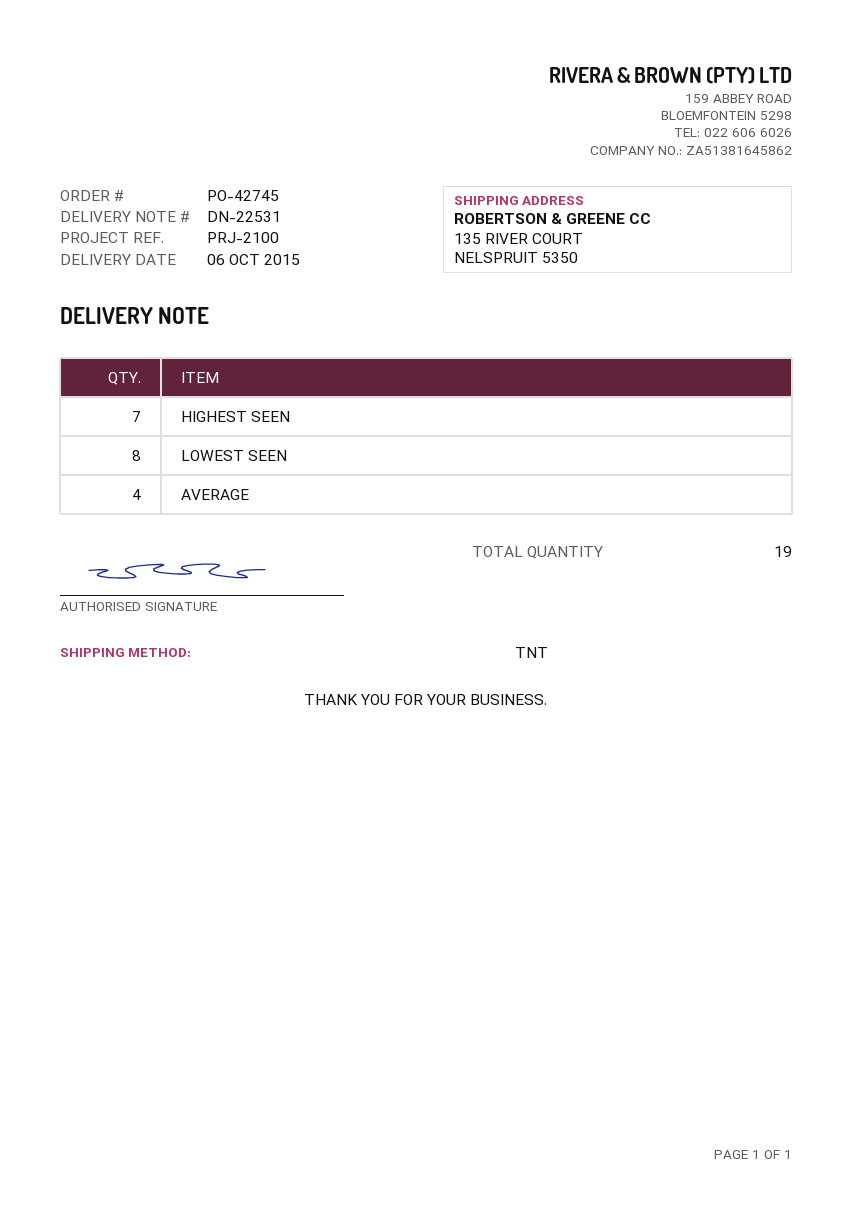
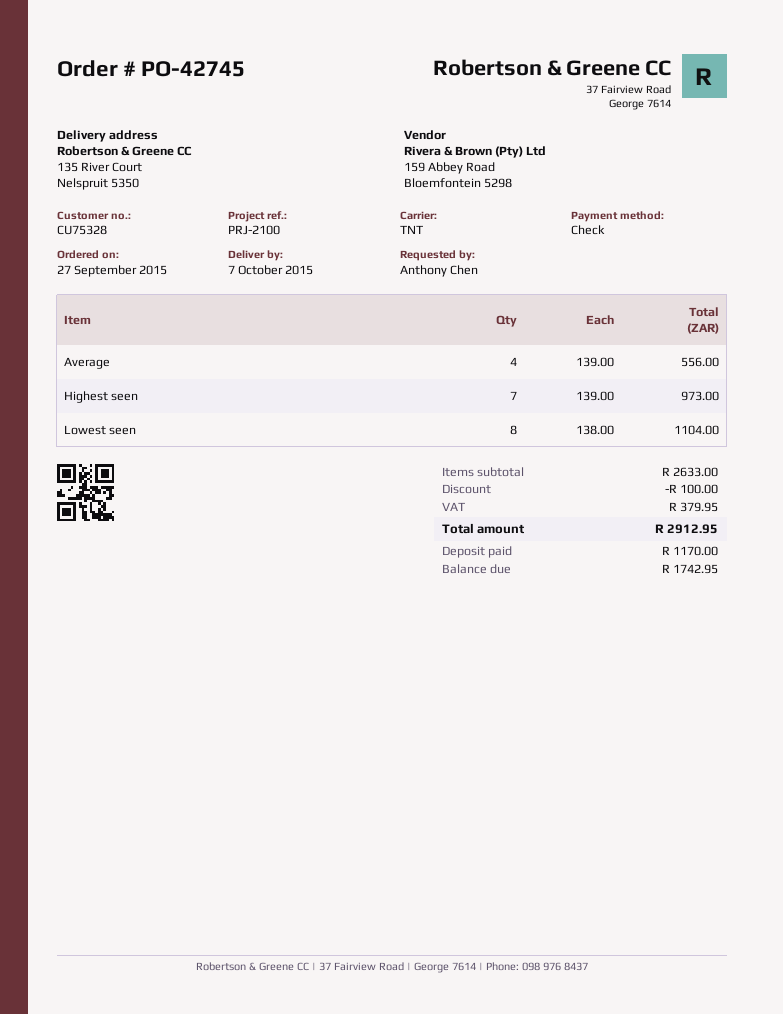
delivery date: 2015-10-06 -> 2015-10-07

